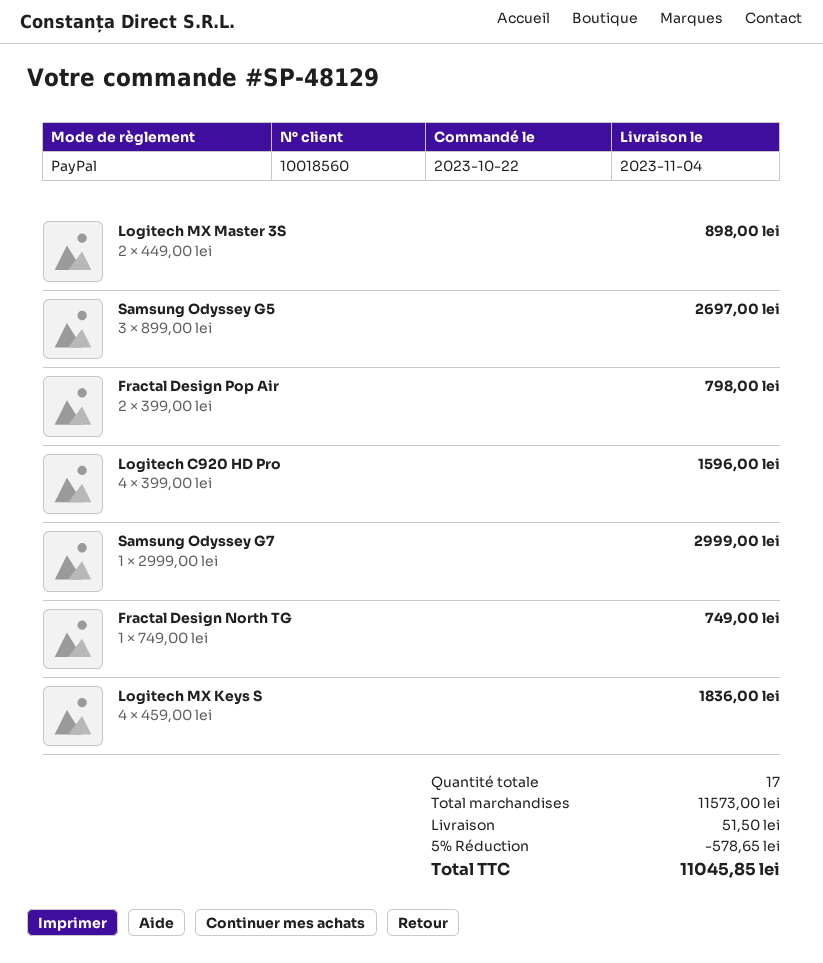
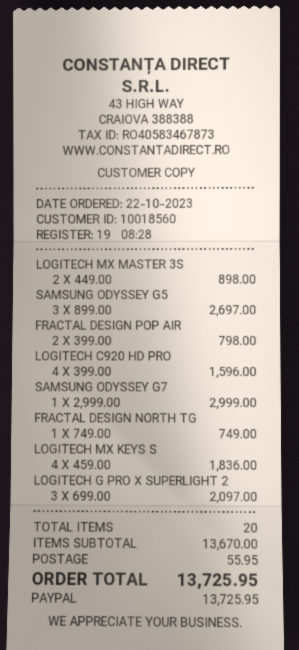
LOGITECH G PRO X SUPERLIGHT 2: none -> 3 x 699.00 = 2097.00
total quantity: 17 -> 20
subtotal: 11573.00 -> 13670.00
discount: 5% = 578.65 -> none
shipping: 51.50 -> 55.95
total: 11045.85 -> 13725.95

